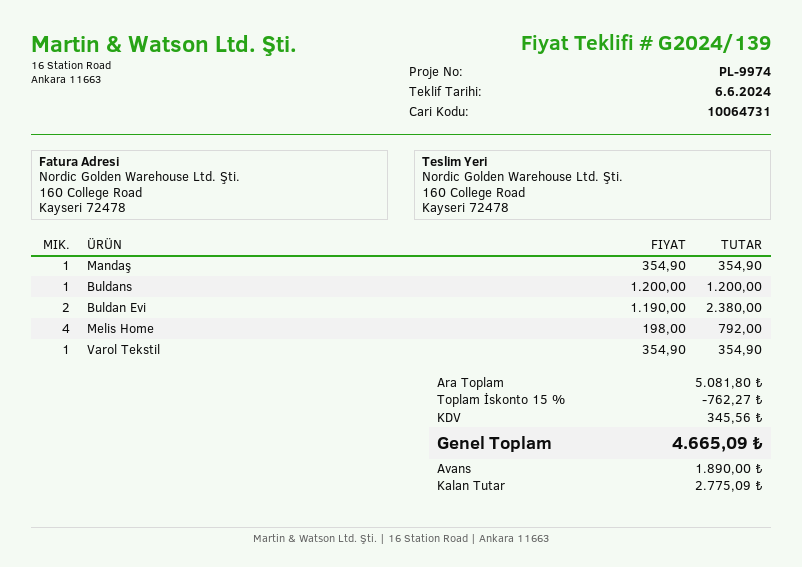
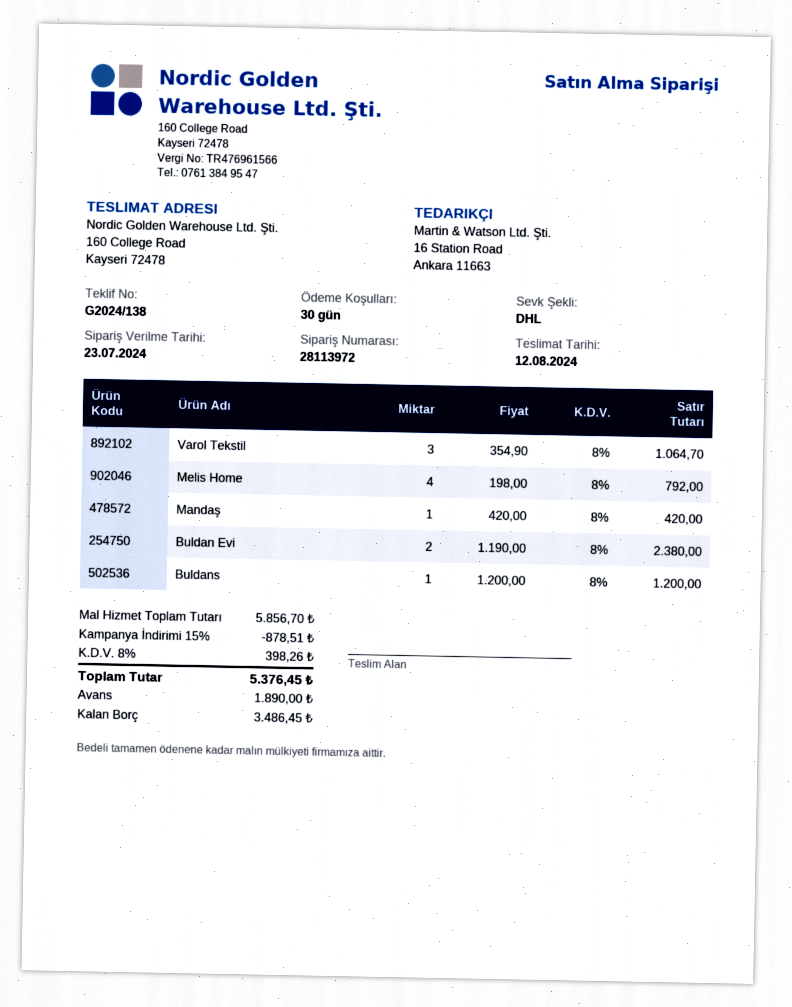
quote number: G2024/139 -> G2024/138
Mandaş: 1 x 354.90 = 354.90 -> 1 x 420.00 = 420.00
Varol Tekstil: 1 x 354.90 = 354.90 -> 3 x 354.90 = 1064.70
subtotal: 5081.80 -> 5856.70
discount: 15% = 762.27 -> 15% = 878.51
tax: 345.56 -> 398.26
total: 4665.09 -> 5376.45
balance: 2775.09 -> 3486.45

